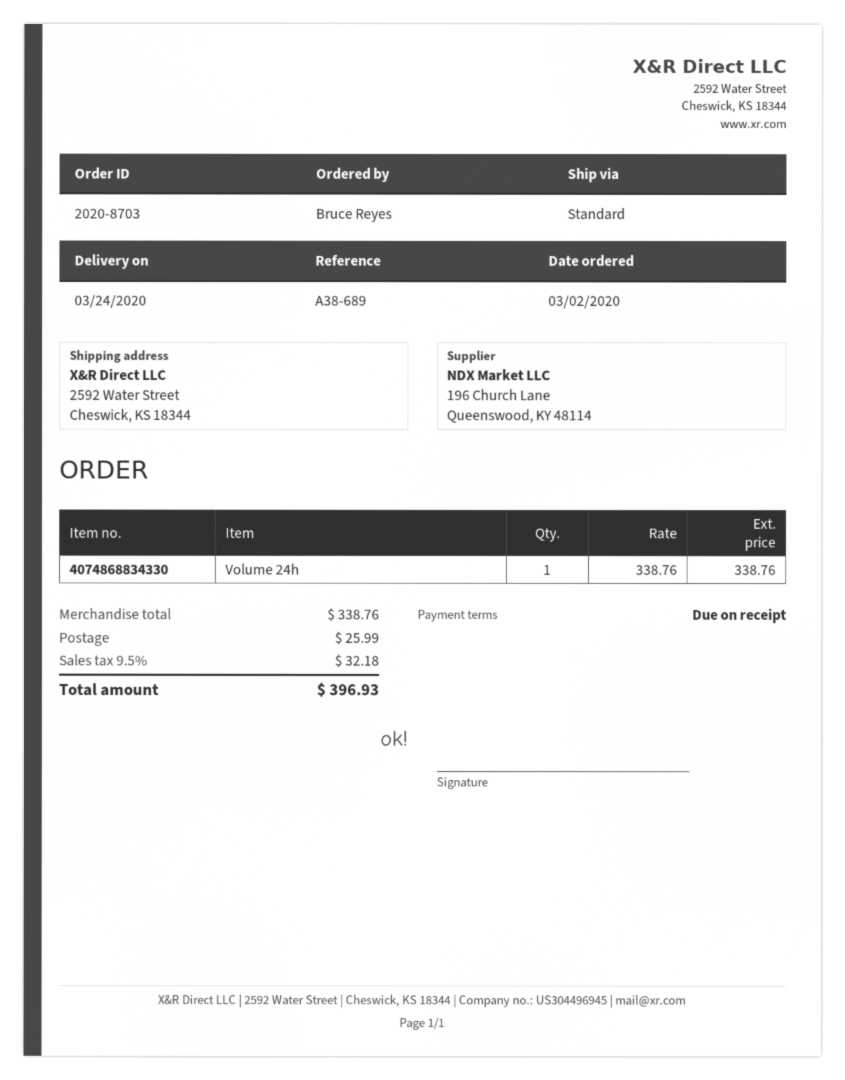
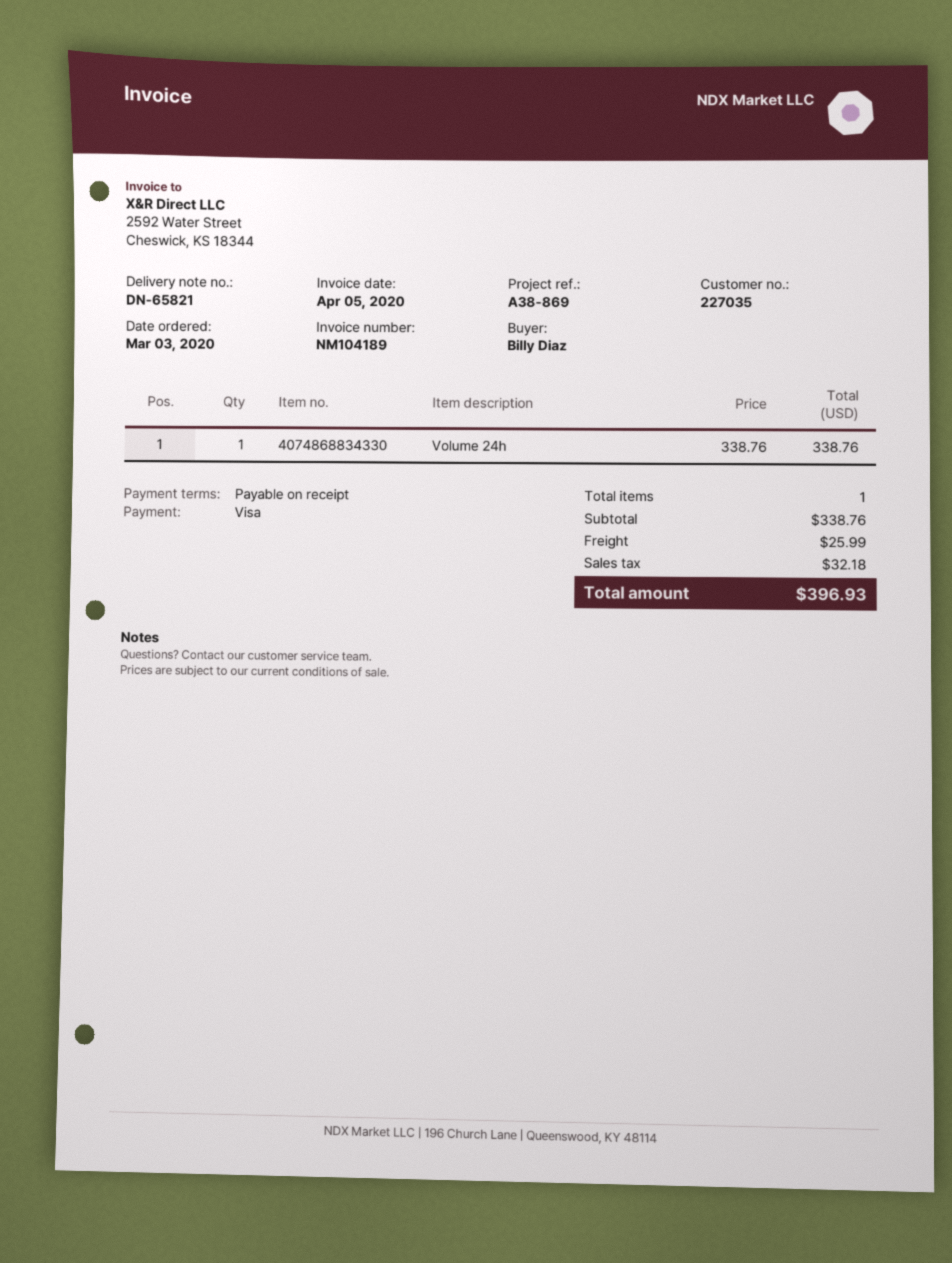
order date: 2020-03-02 -> 2020-03-03
reference: A38-689 -> A38-869
ordered by: Bruce Reyes -> Billy Diaz

